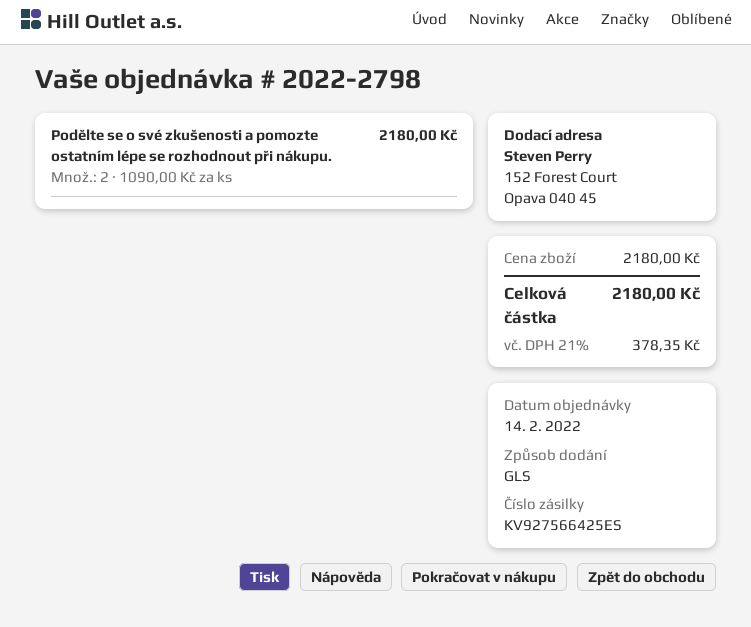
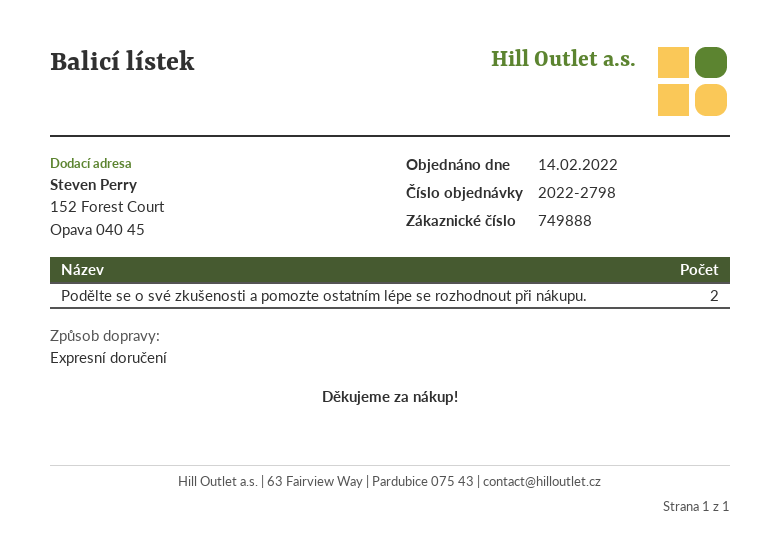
shipping method: GLS -> express

